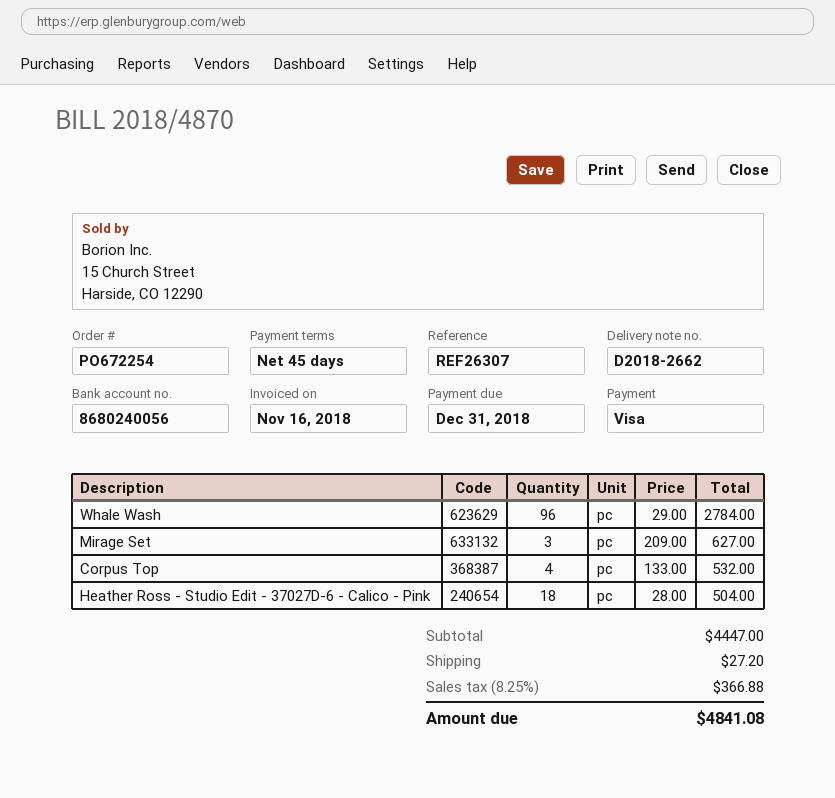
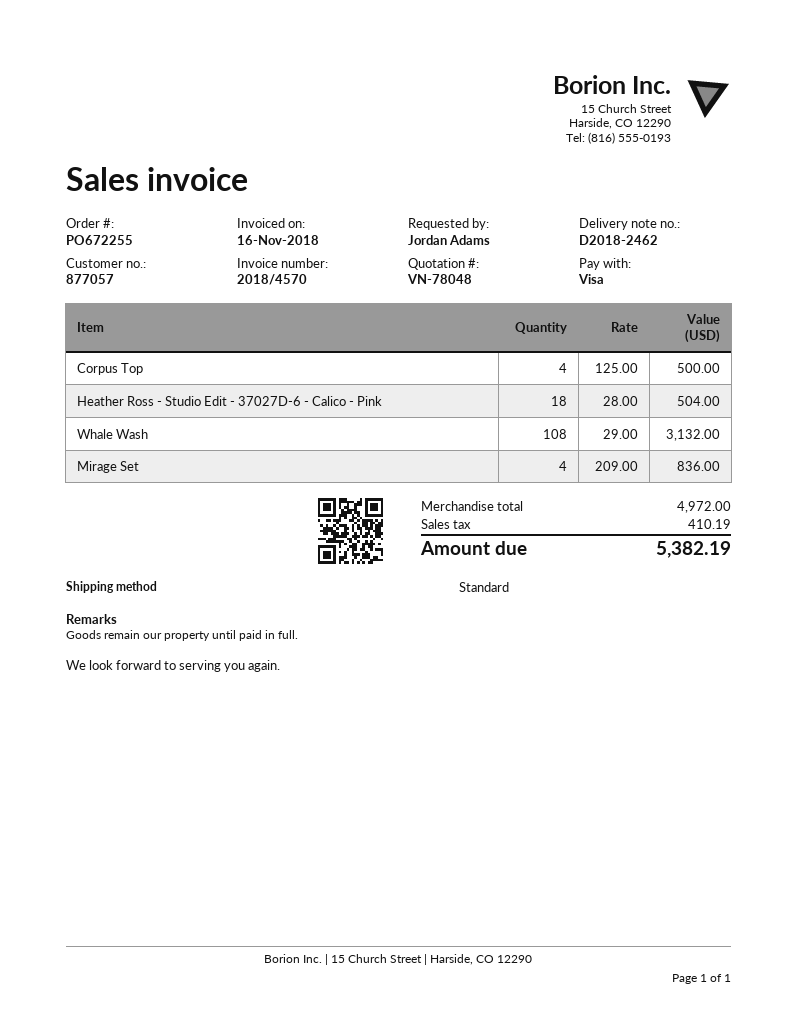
order number: PO672254 -> PO672255
delivery note number: D2018-2662 -> D2018-2462
invoice number: 2018/4870 -> 2018/4570
Whale Wash: 96 x 29.00 = 2784.00 -> 108 x 29.00 = 3132.00
Mirage Set: 3 x 209.00 = 627.00 -> 4 x 209.00 = 836.00
Corpus Top: 4 x 133.00 = 532.00 -> 4 x 125.00 = 500.00
subtotal: 4447.00 -> 4972.00
shipping: 27.20 -> none
tax: 366.88 -> 410.19
total: 4841.08 -> 5382.19

